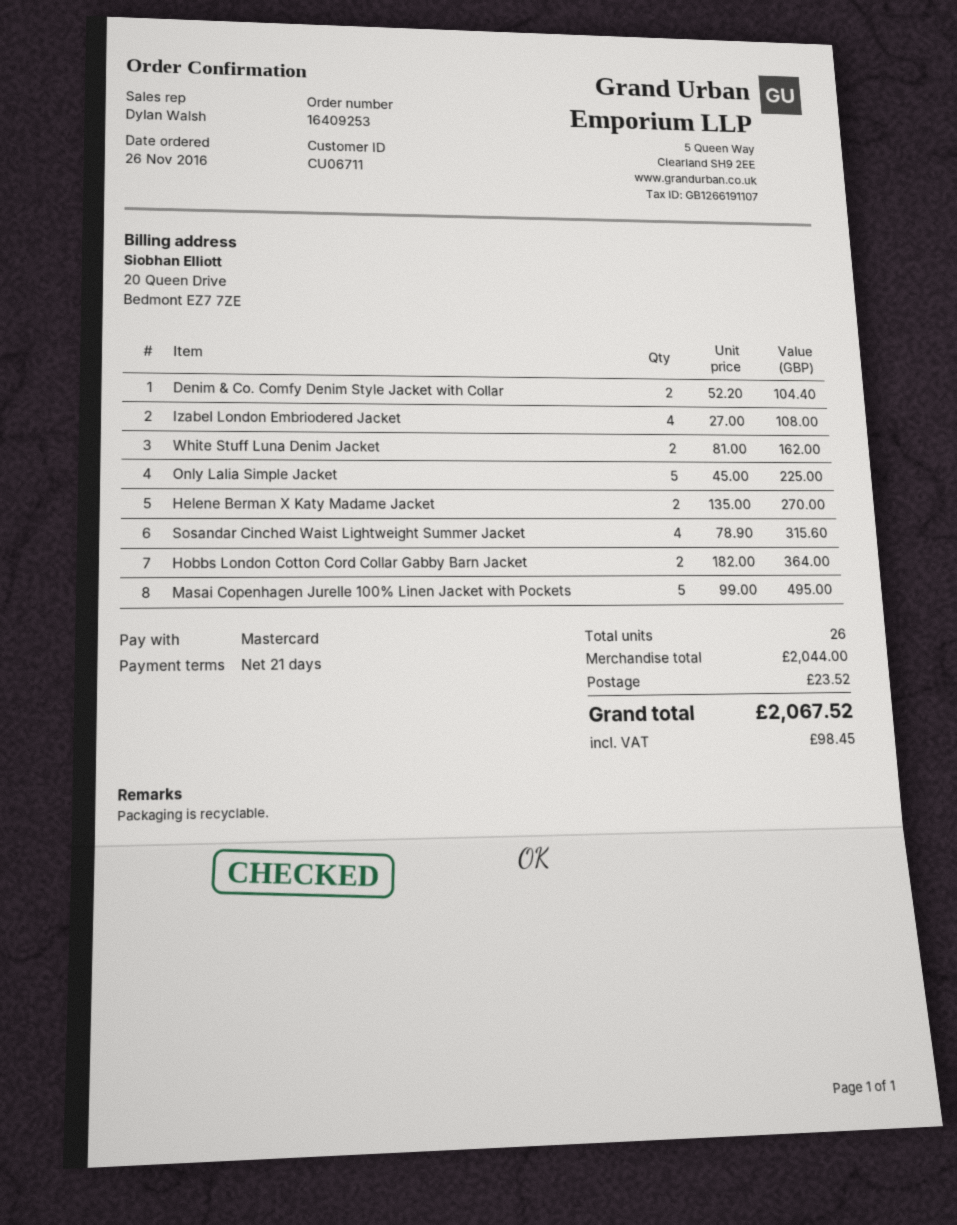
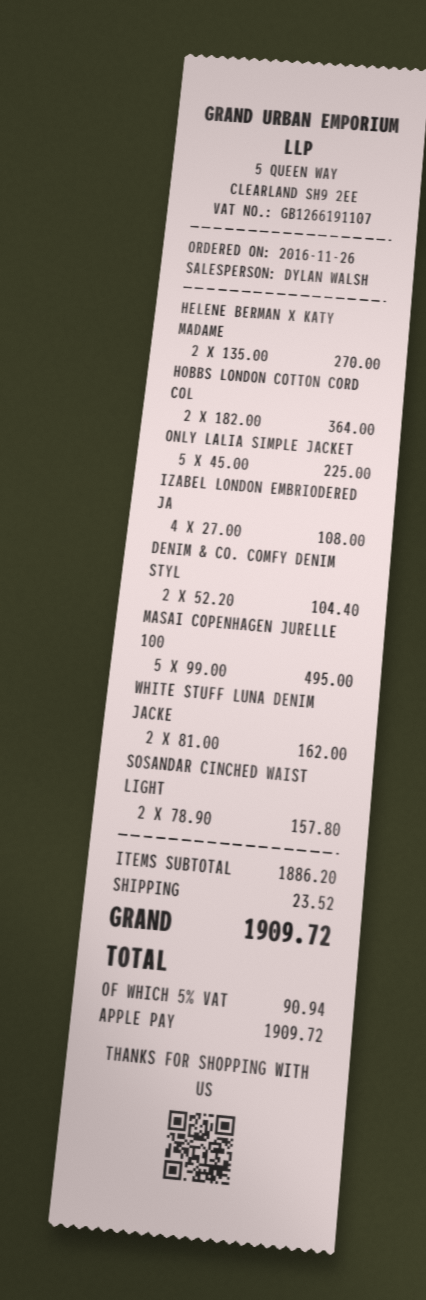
payment method: Mastercard -> Apple Pay
Sosandar Cinched Waist Lightweight Summer Jacket: 4 x 78.90 = 315.60 -> 2 x 78.90 = 157.80
subtotal: 2044.00 -> 1886.20
tax: 98.45 -> 90.94
total: 2067.52 -> 1909.72

